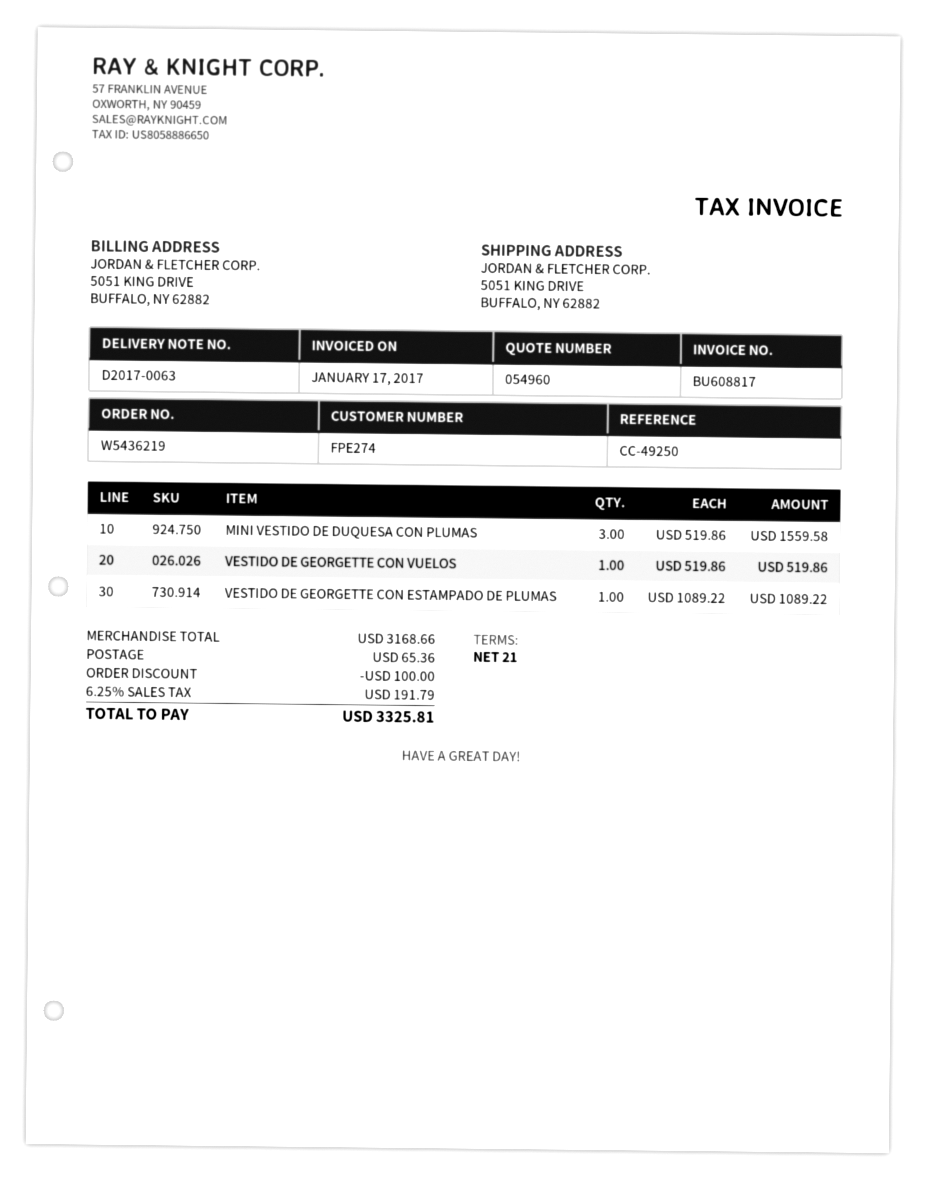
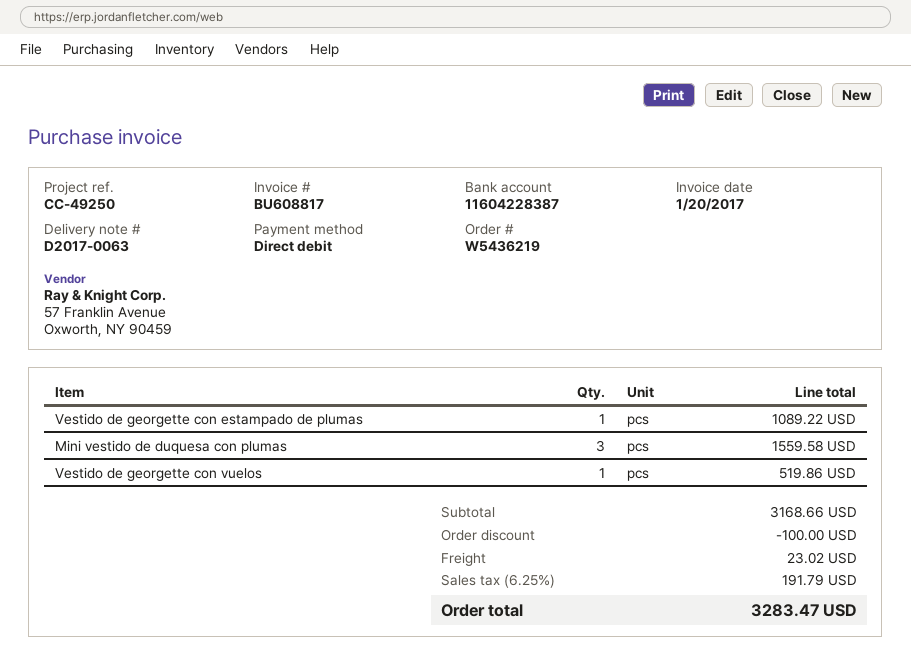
invoice date: 2017-01-17 -> 2017-01-20
shipping: 65.36 -> 23.02
total: 3325.81 -> 3283.47

